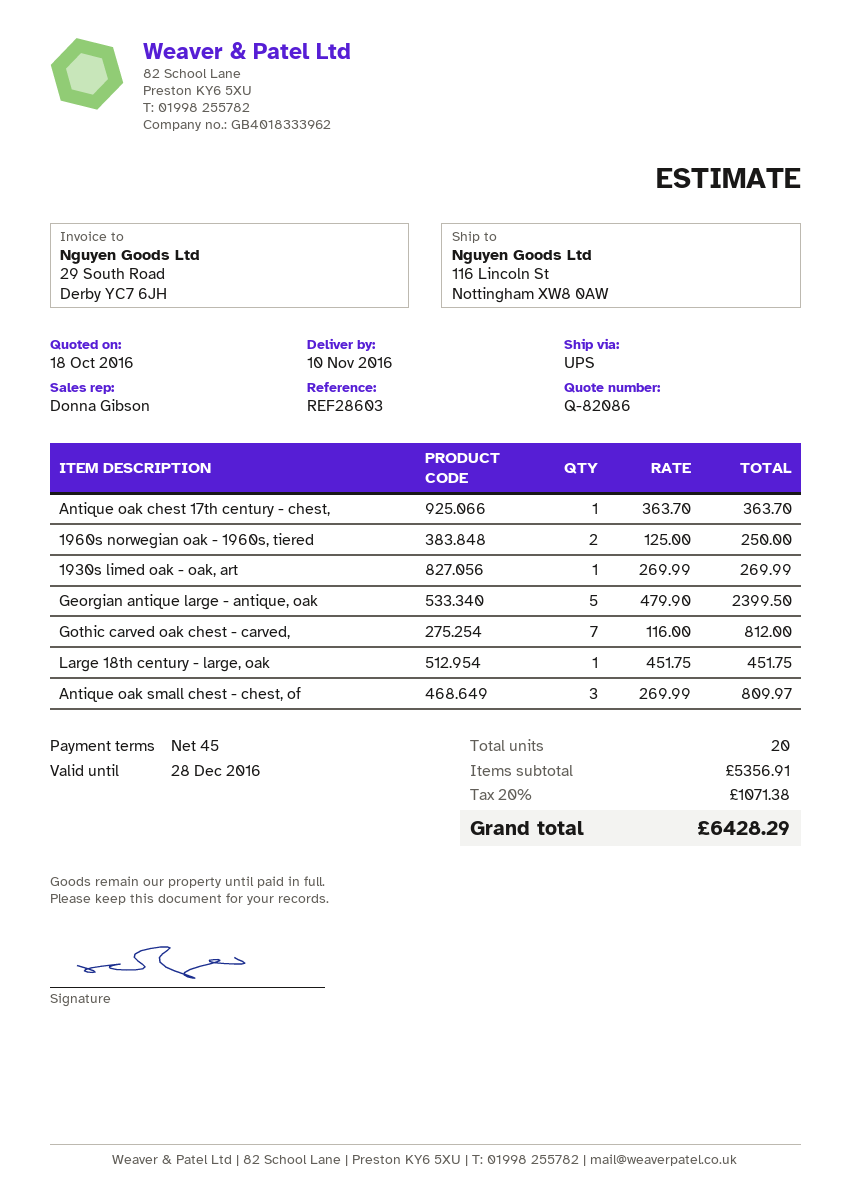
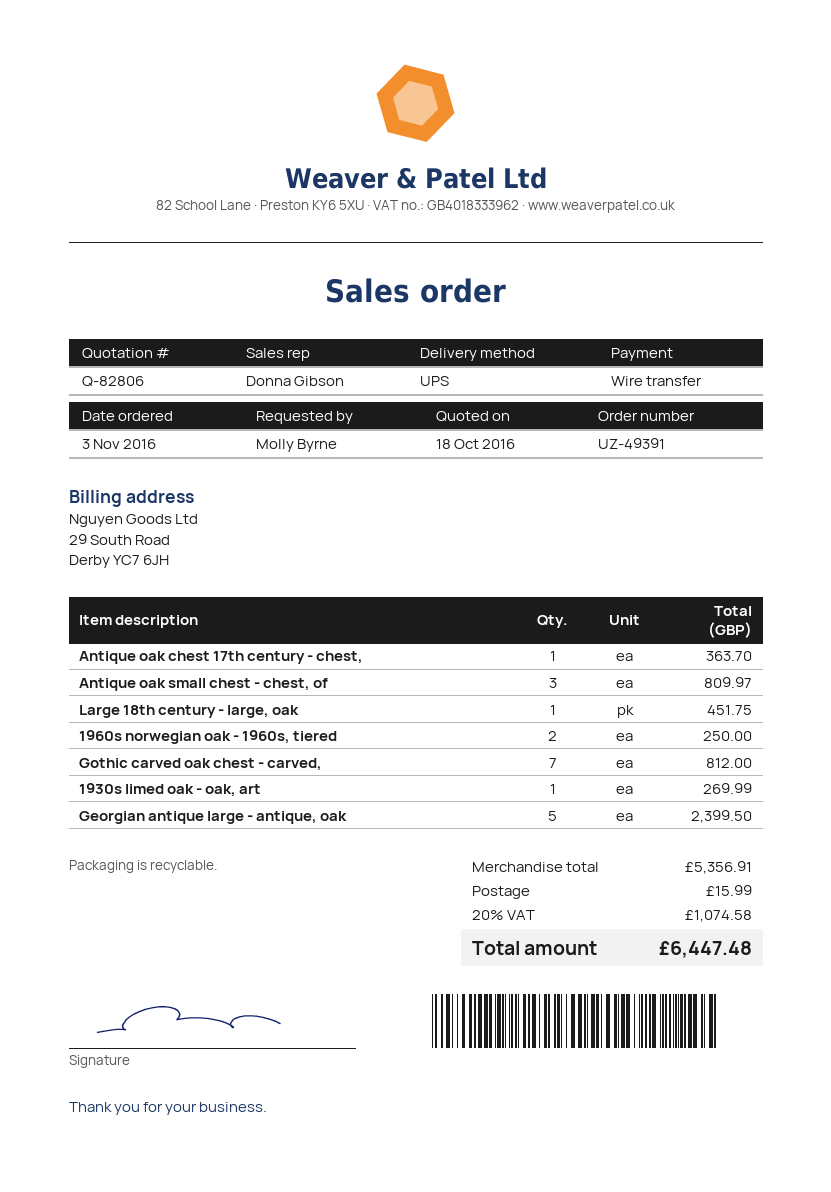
quote number: Q-82086 -> Q-82806
shipping: none -> 15.99
tax: 20% = 1071.38 -> 20% = 1074.58
total: 6428.29 -> 6447.48

